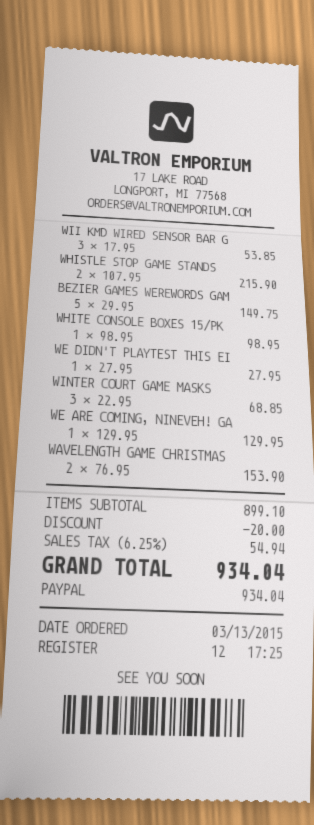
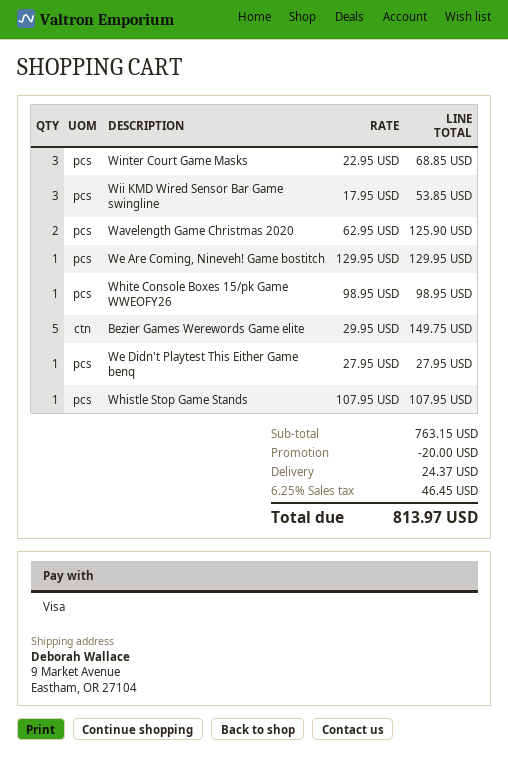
payment method: PayPal -> Visa
WHISTLE STOP GAME STANDS: 2 x 107.95 = 215.90 -> 1 x 107.95 = 107.95
WAVELENGTH GAME CHRISTMAS: 2 x 76.95 = 153.90 -> 2 x 62.95 = 125.90
subtotal: 899.10 -> 763.15
shipping: none -> 24.37
tax: 6.25% = 54.94 -> 6.25% = 46.45
total: 934.04 -> 813.97

